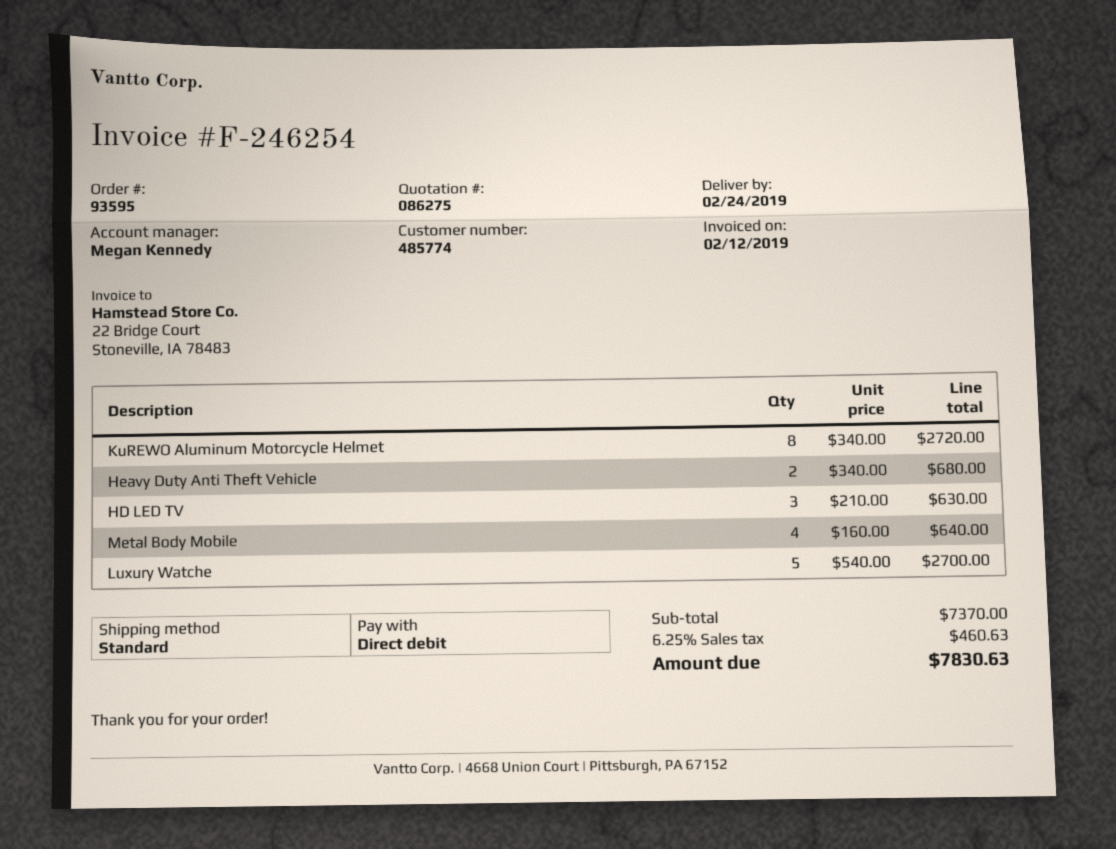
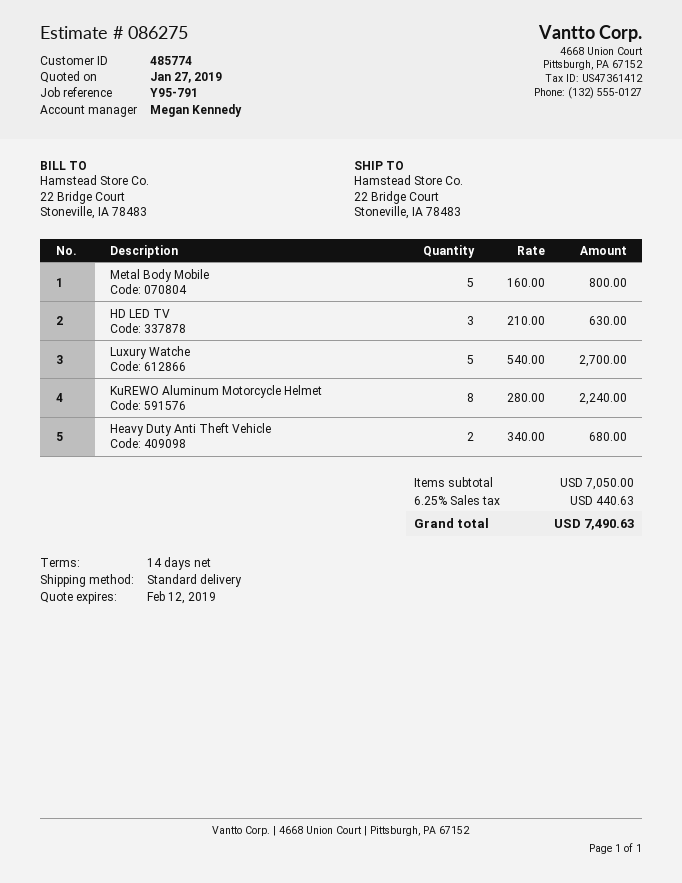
KuREWO Aluminum Motorcycle Helmet: 8 x 340.00 = 2720.00 -> 8 x 280.00 = 2240.00
Metal Body Mobile: 4 x 160.00 = 640.00 -> 5 x 160.00 = 800.00
subtotal: 7370.00 -> 7050.00
tax: 6.25% = 460.63 -> 6.25% = 440.63
total: 7830.63 -> 7490.63

